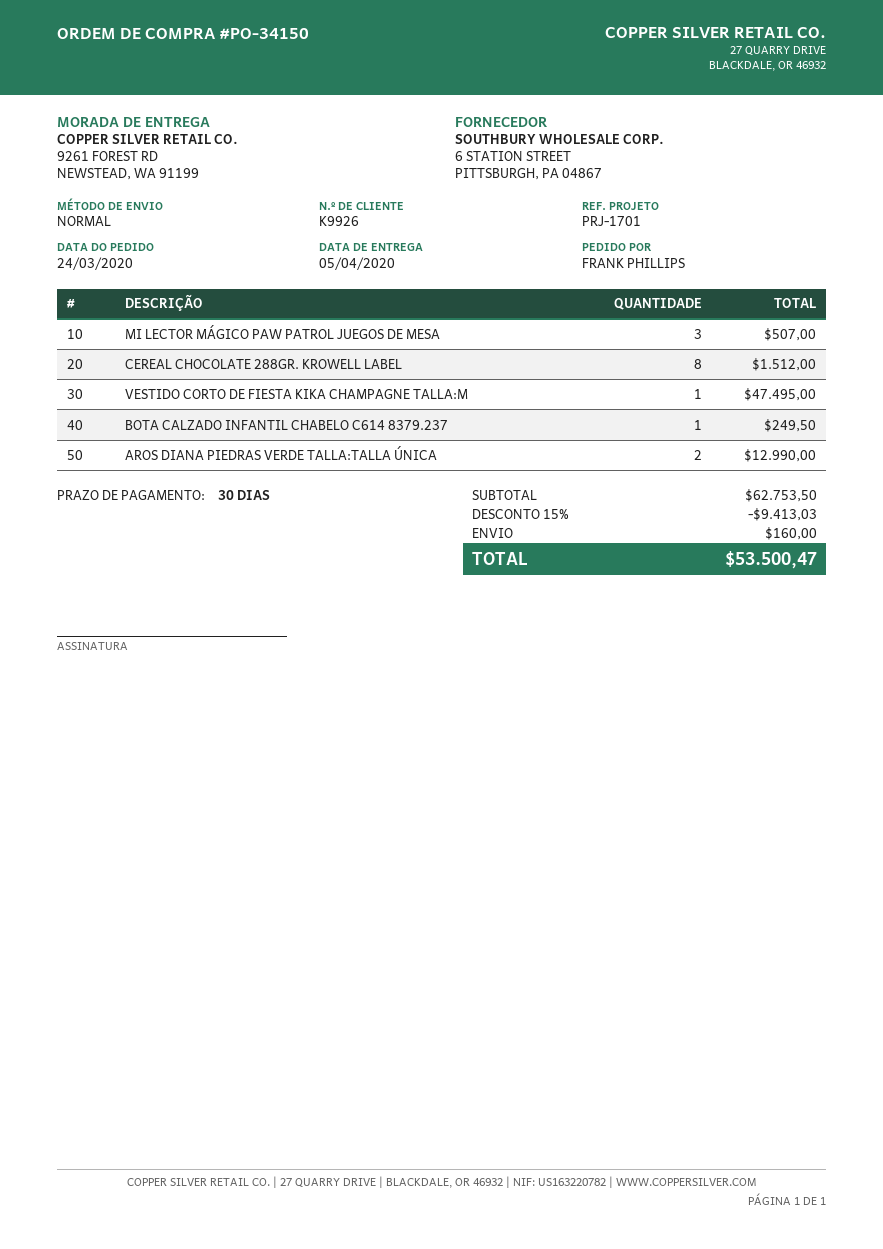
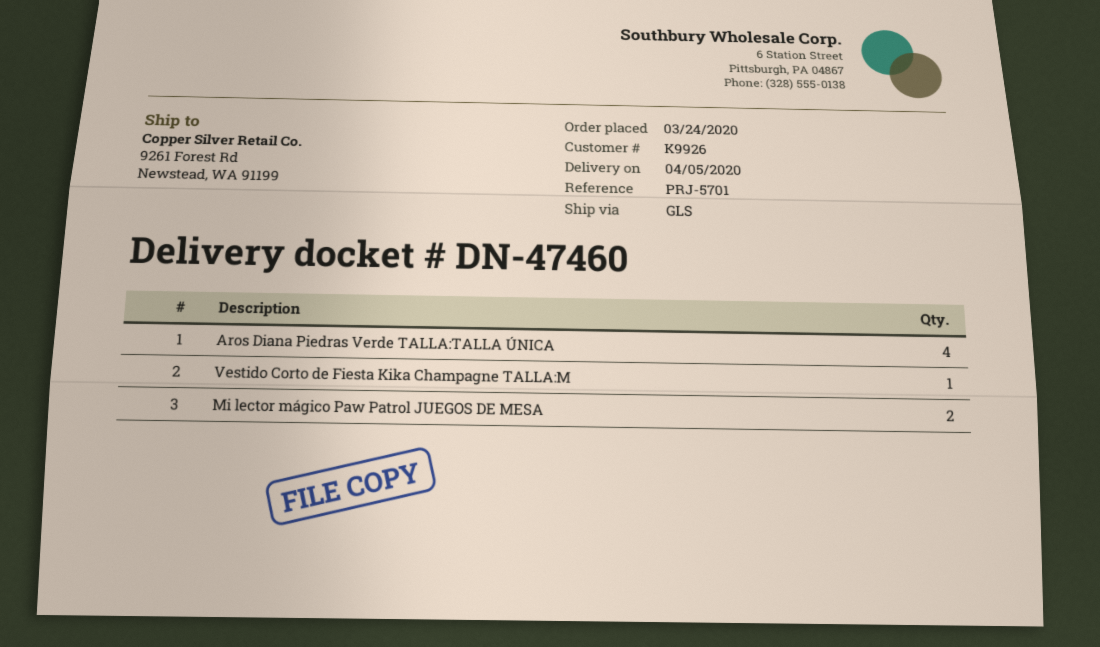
reference: PRJ-1701 -> PRJ-5701
shipping method: standard -> GLS
MI LECTOR MÁGICO PAW PATROL JUEGOS DE MESA: 3 -> 2
CEREAL CHOCOLATE 288GR. KROWELL LABEL: 8 -> none
BOTA CALZADO INFANTIL CHABELO C614 8379.237: 1 -> none
AROS DIANA PIEDRAS VERDE TALLA:TALLA ÚNICA: 2 -> 4

